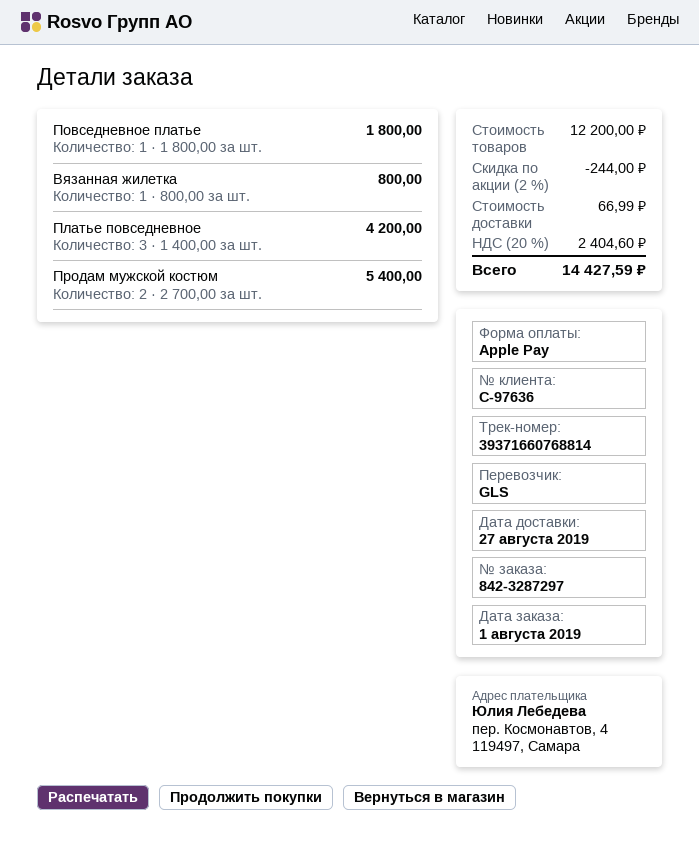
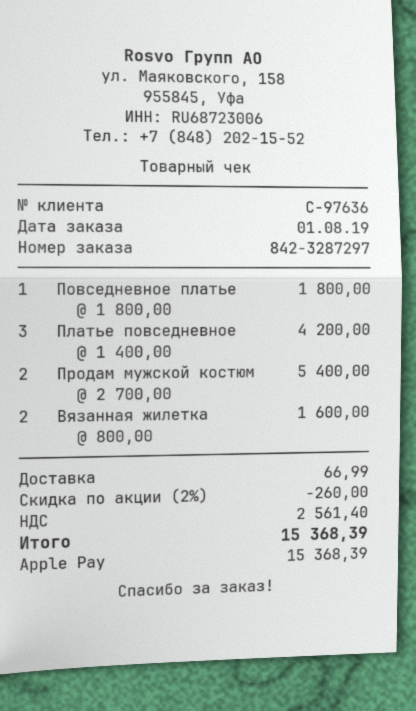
Вязанная жилетка: 1 x 800.00 = 800.00 -> 2 x 800.00 = 1600.00
discount: 2% = 244.00 -> 2% = 260.00
tax: 2404.60 -> 2561.40
total: 14427.59 -> 15368.39

